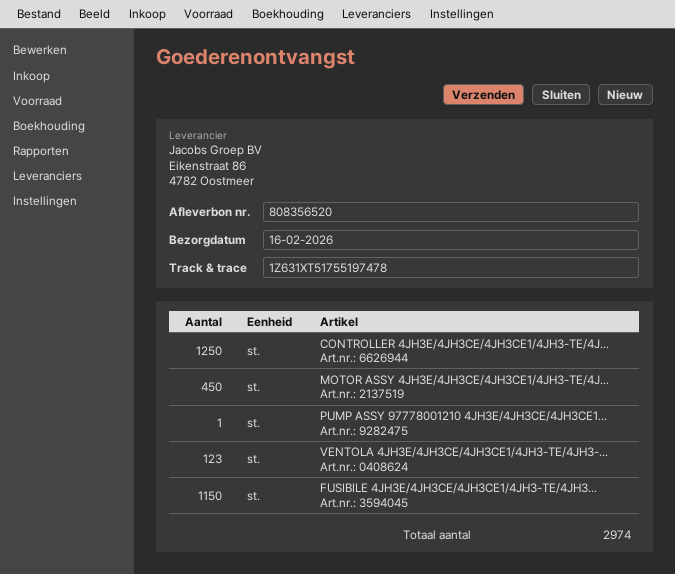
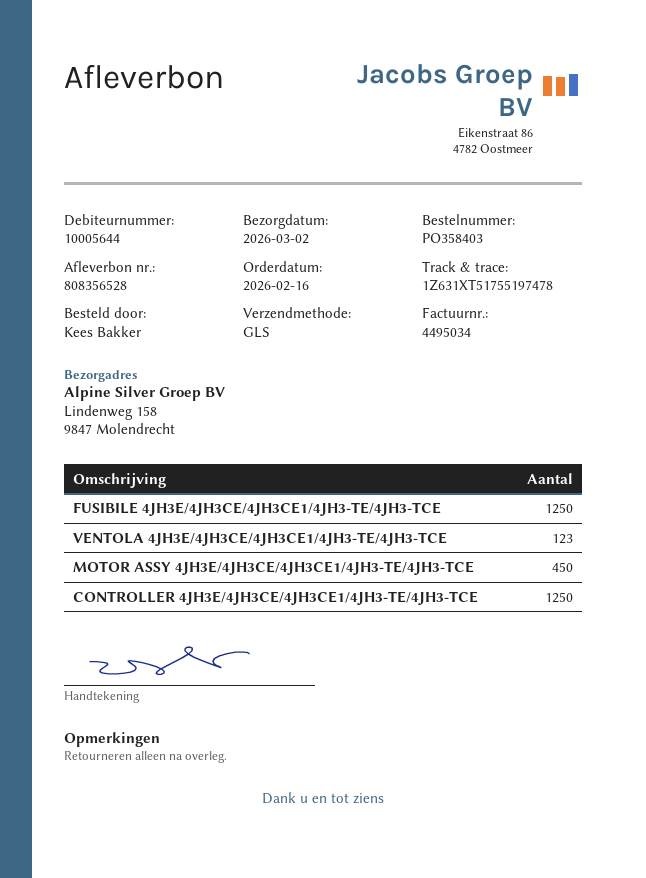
delivery note number: 808356520 -> 808356528
delivery date: 2026-02-16 -> 2026-03-02
PUMP ASSY 97778001210 4JH3E/4JH3CE/4JH3CE1...: 1 -> none
FUSIBILE 4JH3E/4JH3CE/4JH3CE1/4JH3-TE/4JH3...: 1150 -> 1250

